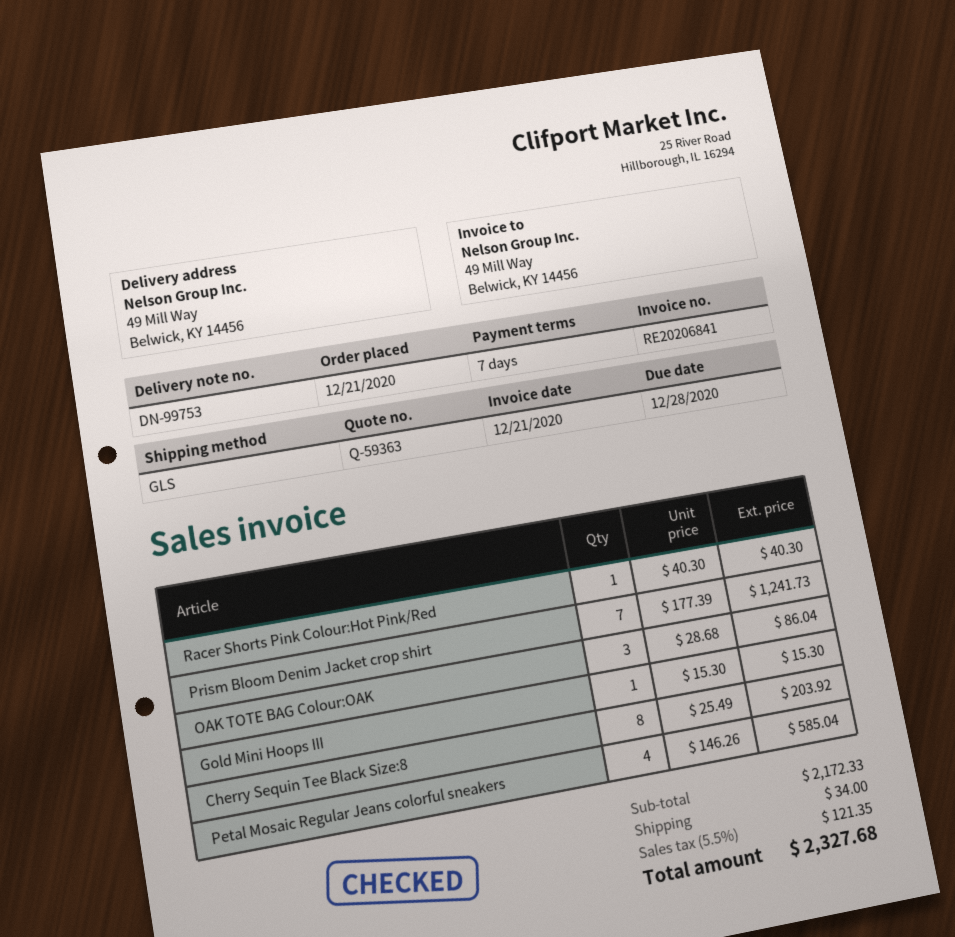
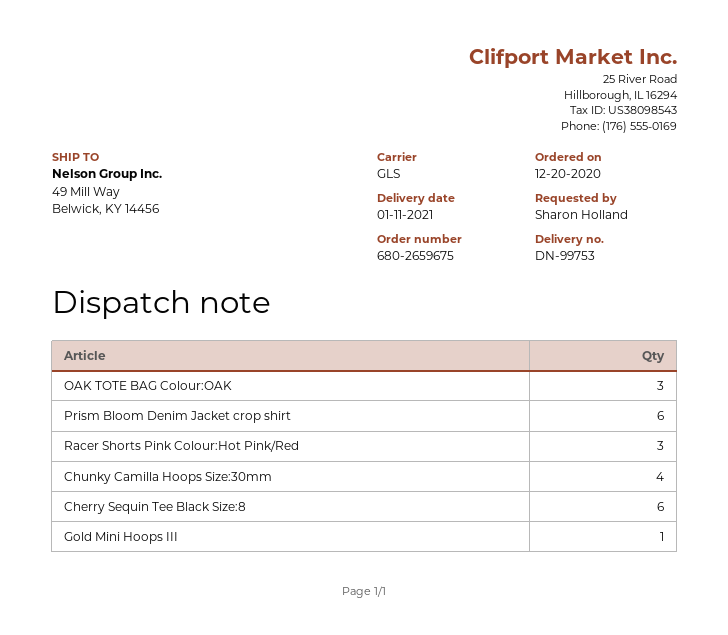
order date: 2020-12-21 -> 2020-12-20
Racer Shorts Pink Colour:Hot Pink/Red: 1 -> 3
Prism Bloom Denim Jacket crop shirt: 7 -> 6
Cherry Sequin Tee Black Size:8: 8 -> 6
Petal Mosaic Regular Jeans colorful sneakers: 4 -> none
Chunky Camilla Hoops Size:30mm: none -> 4

